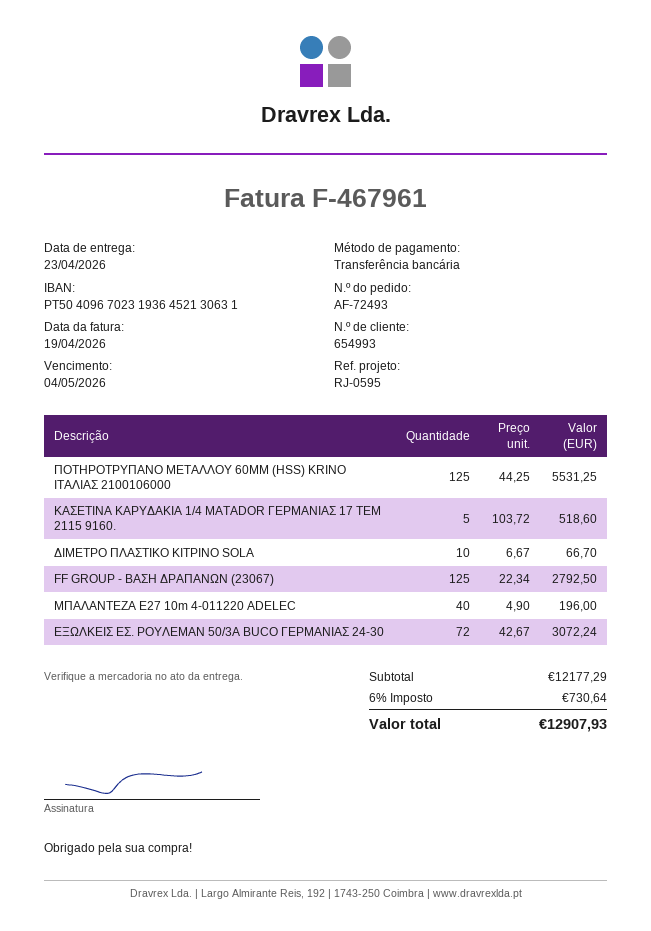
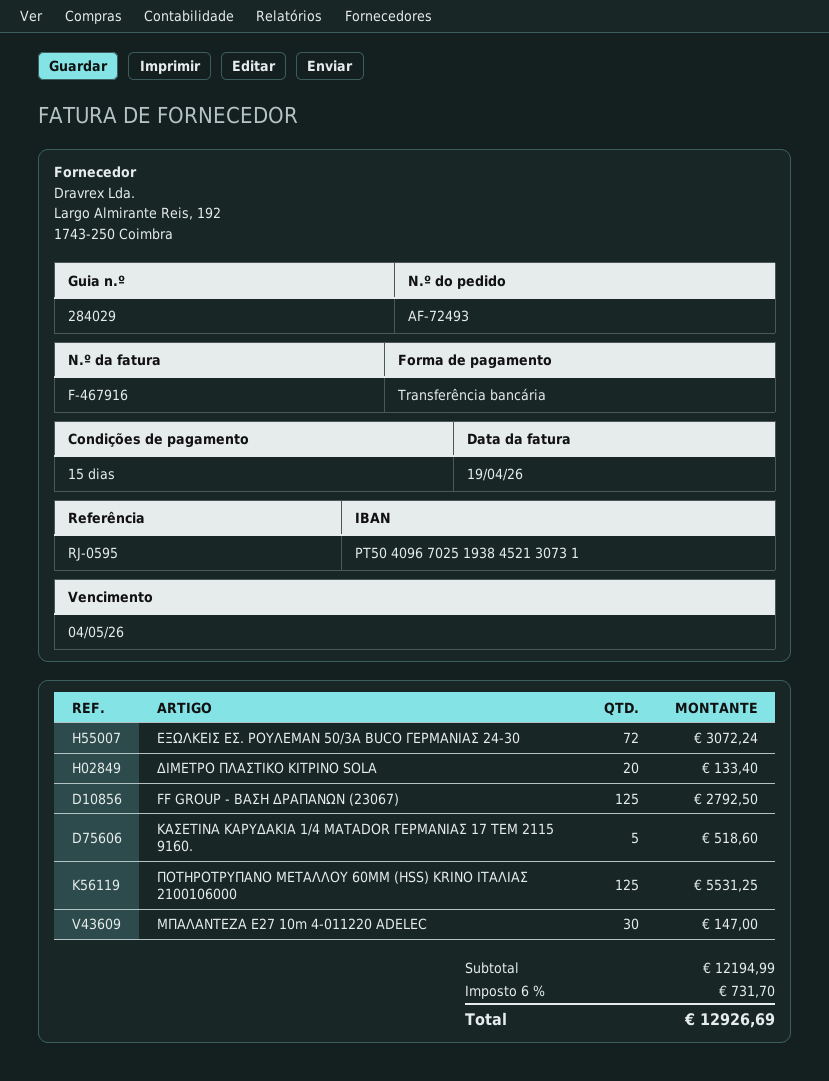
invoice number: F-467961 -> F-467916
bank account: PT50409670231936452130631 -> PT50409670251938452130731
ΔΙΜΕΤΡΟ ΠΛΑΣΤΙΚΟ ΚΙΤΡΙΝΟ SOLA: 10 for 66.70 -> 20 for 133.40
ΜΠΑΛΑΝΤΕΖΑ Ε27 10m 4-011220 ADELEC: 40 for 196.00 -> 30 for 147.00
subtotal: 12177.29 -> 12194.99
tax: 6% = 730.64 -> 6% = 731.70
total: 12907.93 -> 12926.69

